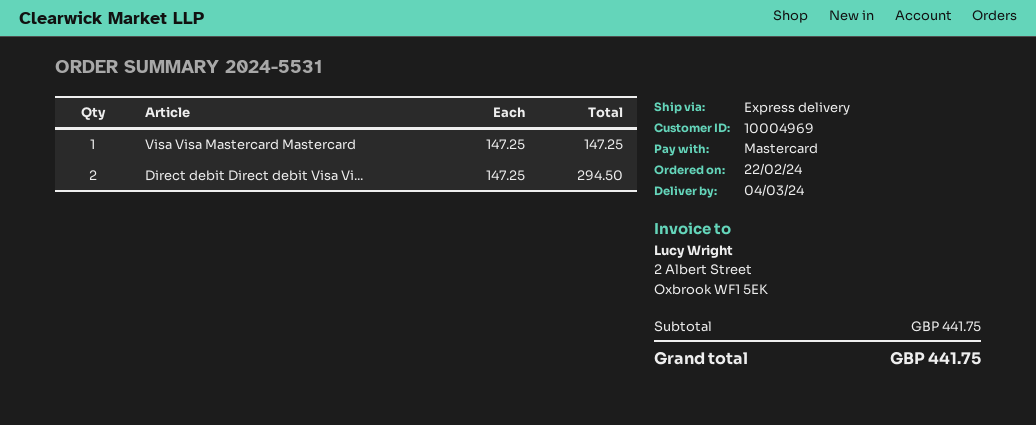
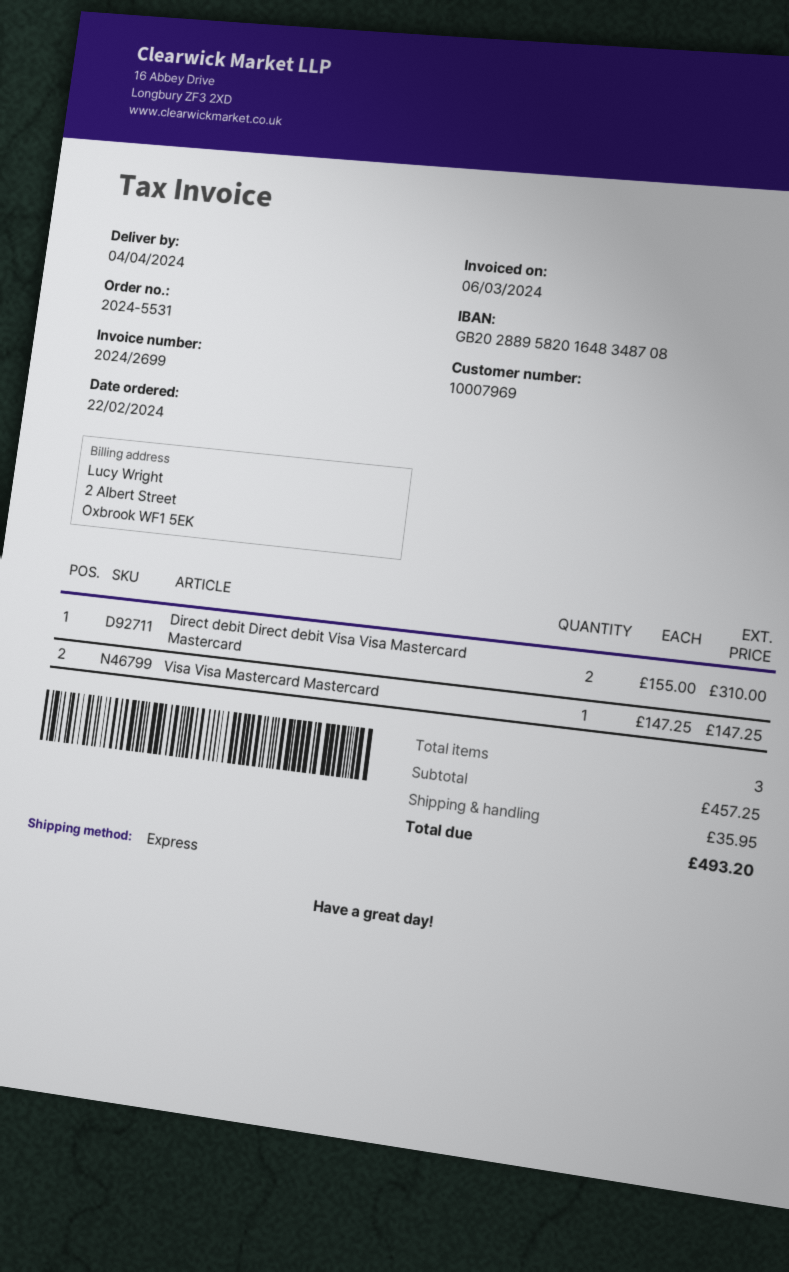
delivery date: 2024-03-04 -> 2024-04-04
customer number: 10004969 -> 10007969
Direct debit Direct debit Visa Vi...: 2 x 147.25 = 294.50 -> 2 x 155.00 = 310.00
subtotal: 441.75 -> 457.25
shipping: none -> 35.95
total: 441.75 -> 493.20

